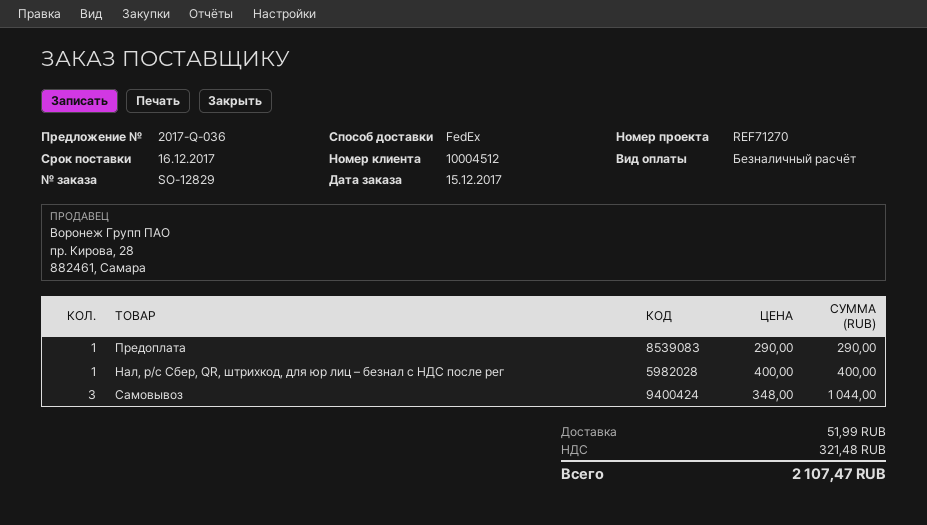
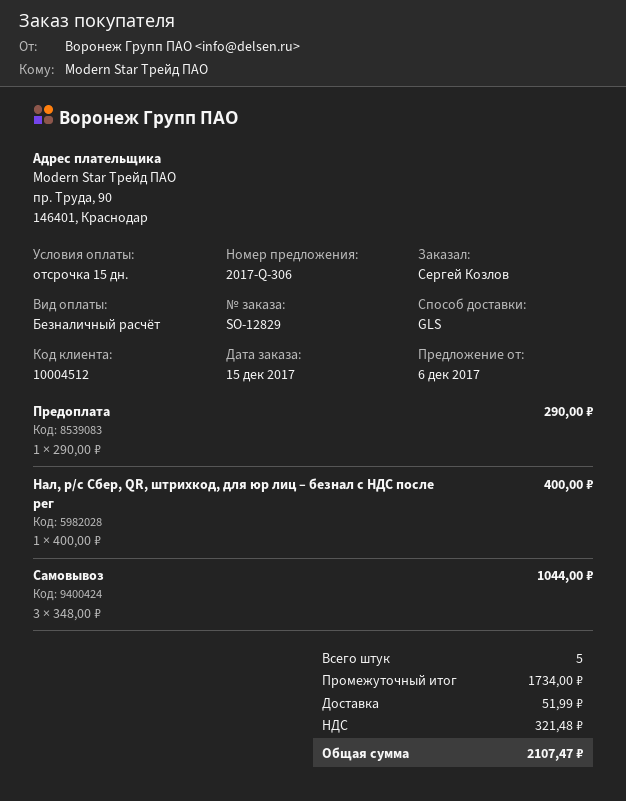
quote number: 2017-Q-036 -> 2017-Q-306
shipping method: FedEx -> GLS

